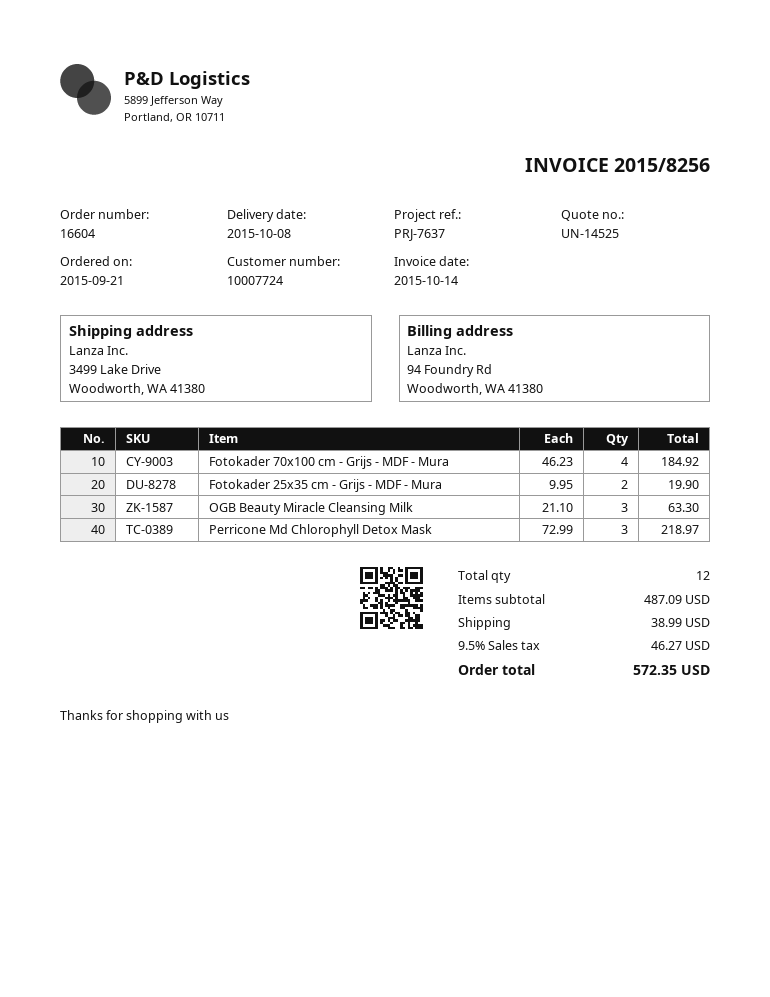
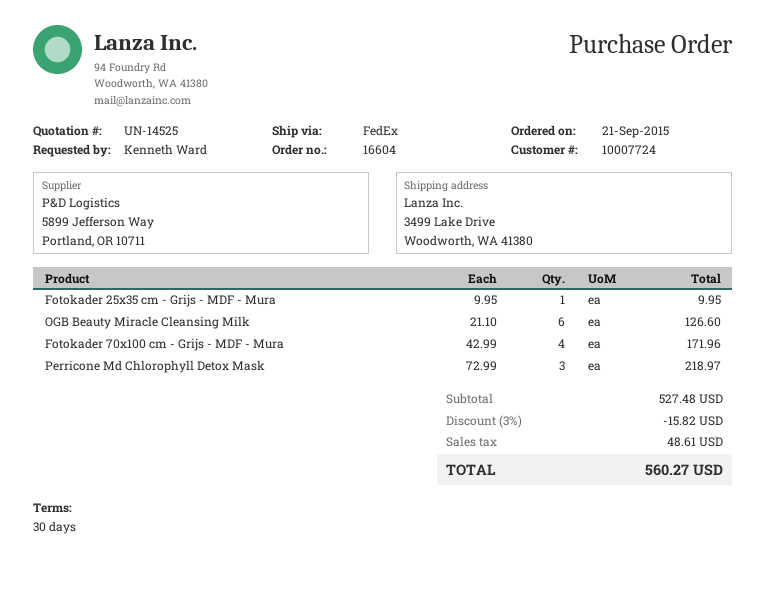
Fotokader 70x100 cm - Grijs - MDF - Mura: 4 x 46.23 = 184.92 -> 4 x 42.99 = 171.96
Fotokader 25x35 cm - Grijs - MDF - Mura: 2 x 9.95 = 19.90 -> 1 x 9.95 = 9.95
OGB Beauty Miracle Cleansing Milk: 3 x 21.10 = 63.30 -> 6 x 21.10 = 126.60
subtotal: 487.09 -> 527.48
discount: none -> 3% = 15.82
shipping: 38.99 -> none
tax: 46.27 -> 48.61
total: 572.35 -> 560.27

